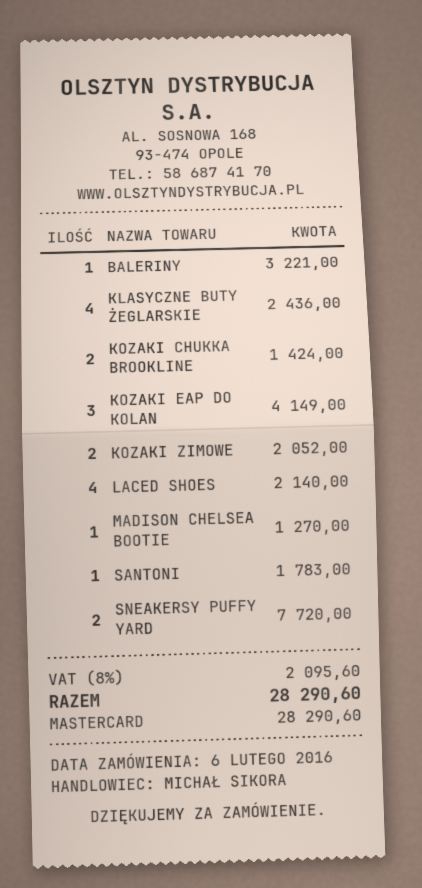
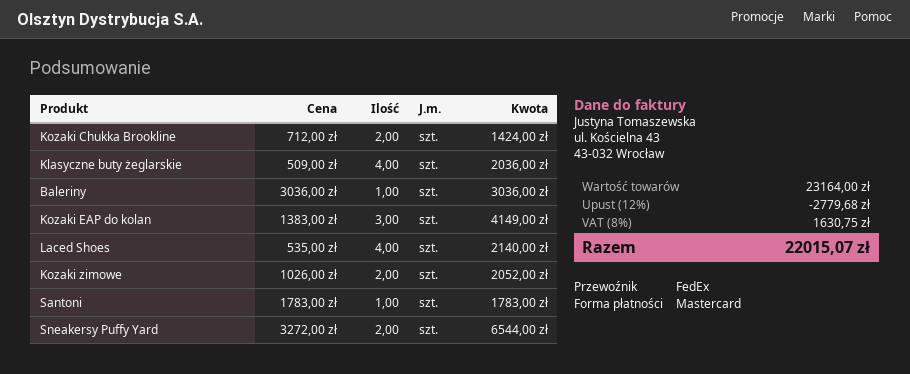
BALERINY: 1 for 3221.00 -> 1 for 3036.00
KLASYCZNE BUTY ŻEGLARSKIE: 4 for 2436.00 -> 4 for 2036.00
MADISON CHELSEA BOOTIE: 1 for 1270.00 -> none
SNEAKERSY PUFFY YARD: 2 for 7720.00 -> 2 for 6544.00
discount: none -> 12% = 2779.68
tax: 8% = 2095.60 -> 8% = 1630.75
total: 28290.60 -> 22015.07

